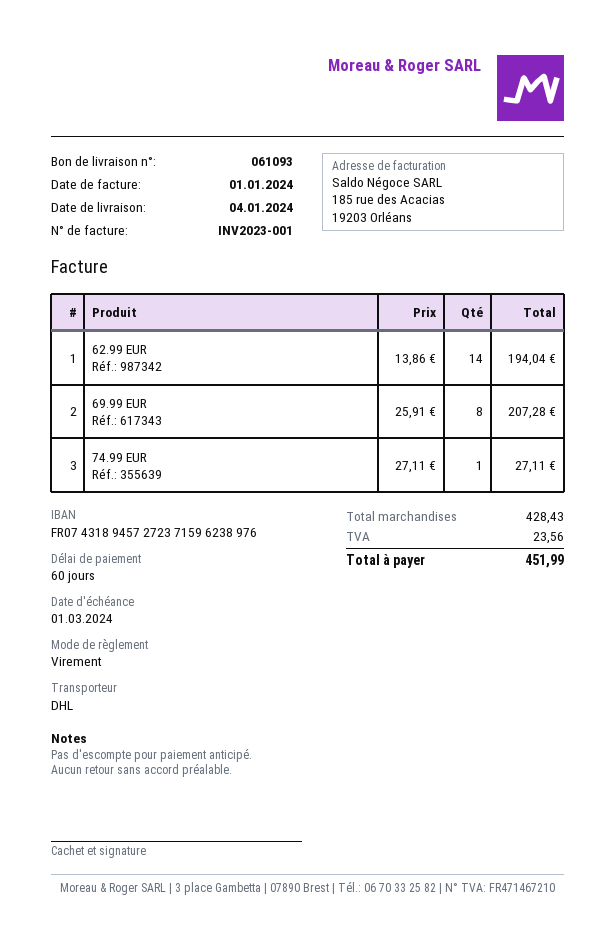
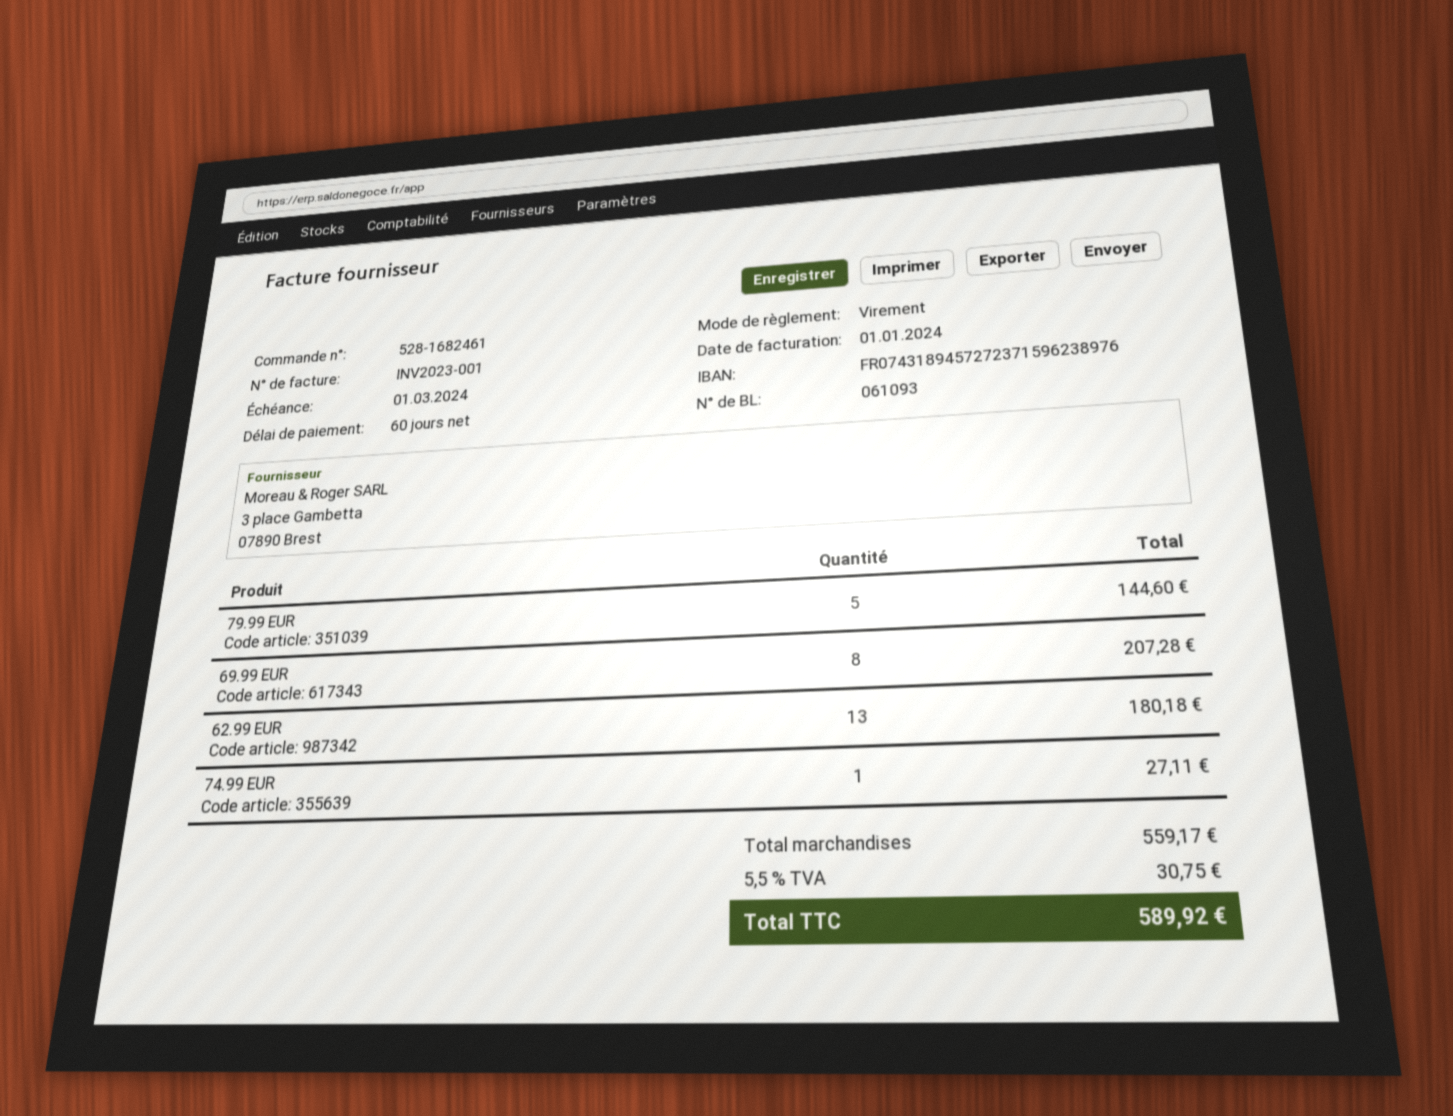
62.99 EUR: 14 for 194.04 -> 13 for 180.18
79.99 EUR: none -> 5 for 144.60
subtotal: 428.43 -> 559.17
tax: 23.56 -> 30.75
total: 451.99 -> 589.92

